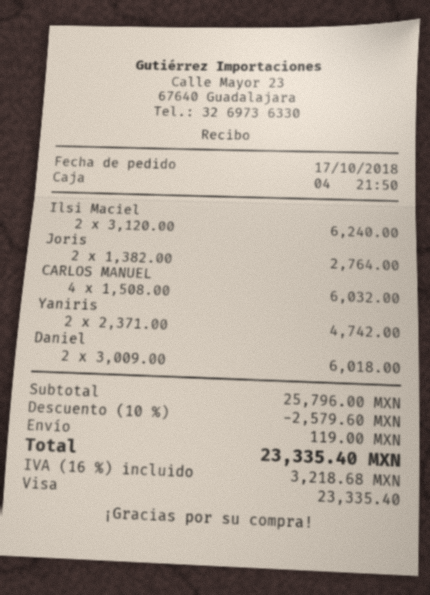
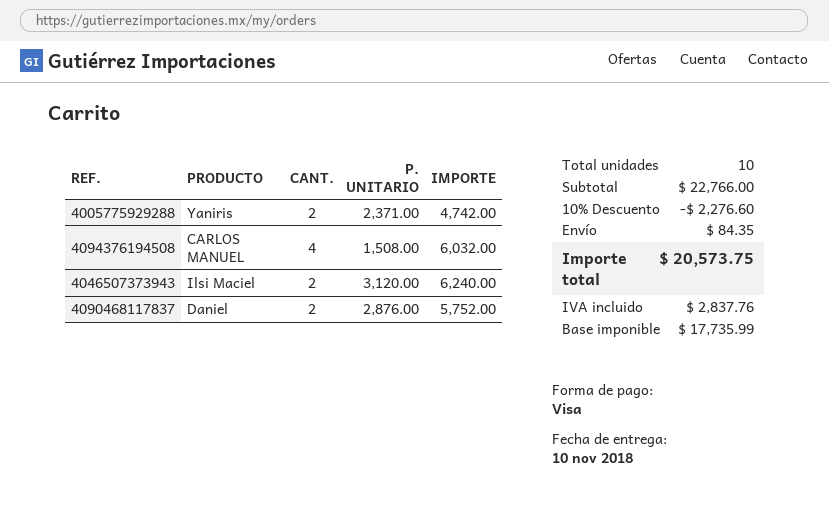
Joris: 2 x 1382.00 = 2764.00 -> none
Daniel: 2 x 3009.00 = 6018.00 -> 2 x 2876.00 = 5752.00
subtotal: 25796.00 -> 22766.00
discount: 10% = 2579.60 -> 10% = 2276.60
shipping: 119.00 -> 84.35
tax: 3218.68 -> 2837.76
total: 23335.40 -> 20573.75

